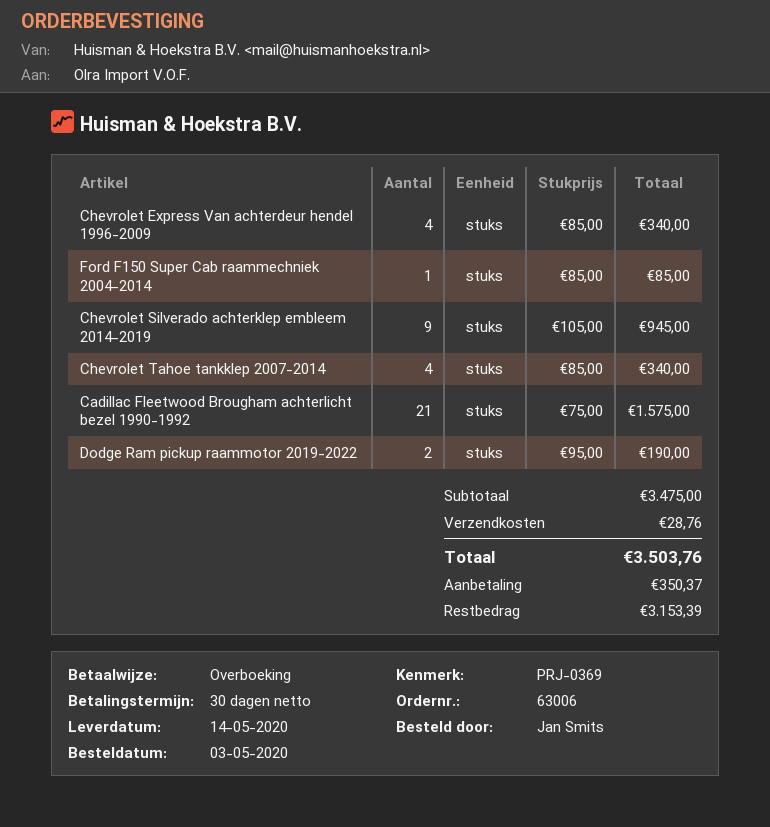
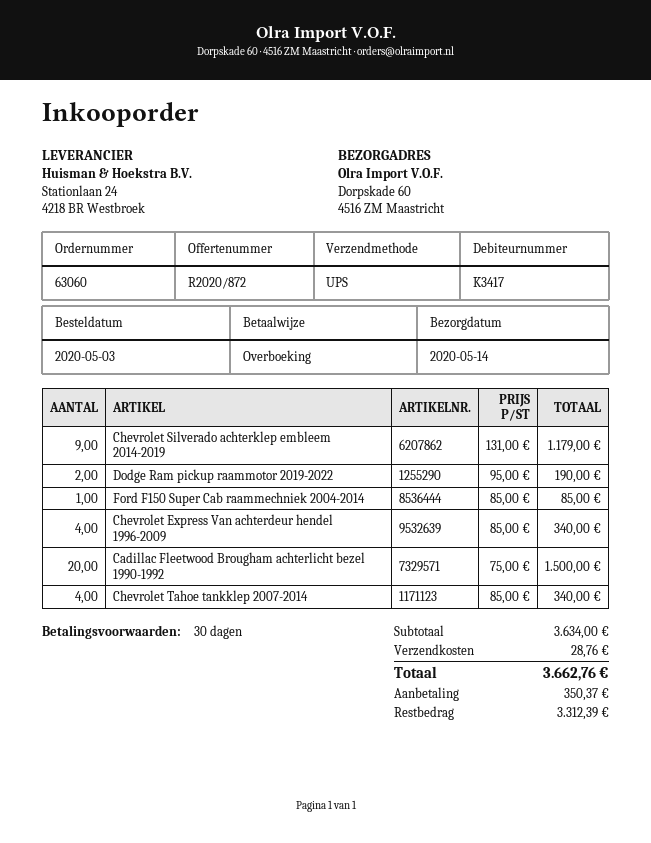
order number: 63006 -> 63060
Chevrolet Silverado achterklep embleem 2014-2019: 9 x 105.00 = 945.00 -> 9 x 131.00 = 1179.00
Cadillac Fleetwood Brougham achterlicht bezel 1990-1992: 21 x 75.00 = 1575.00 -> 20 x 75.00 = 1500.00
subtotal: 3475.00 -> 3634.00
total: 3503.76 -> 3662.76
balance: 3153.39 -> 3312.39

